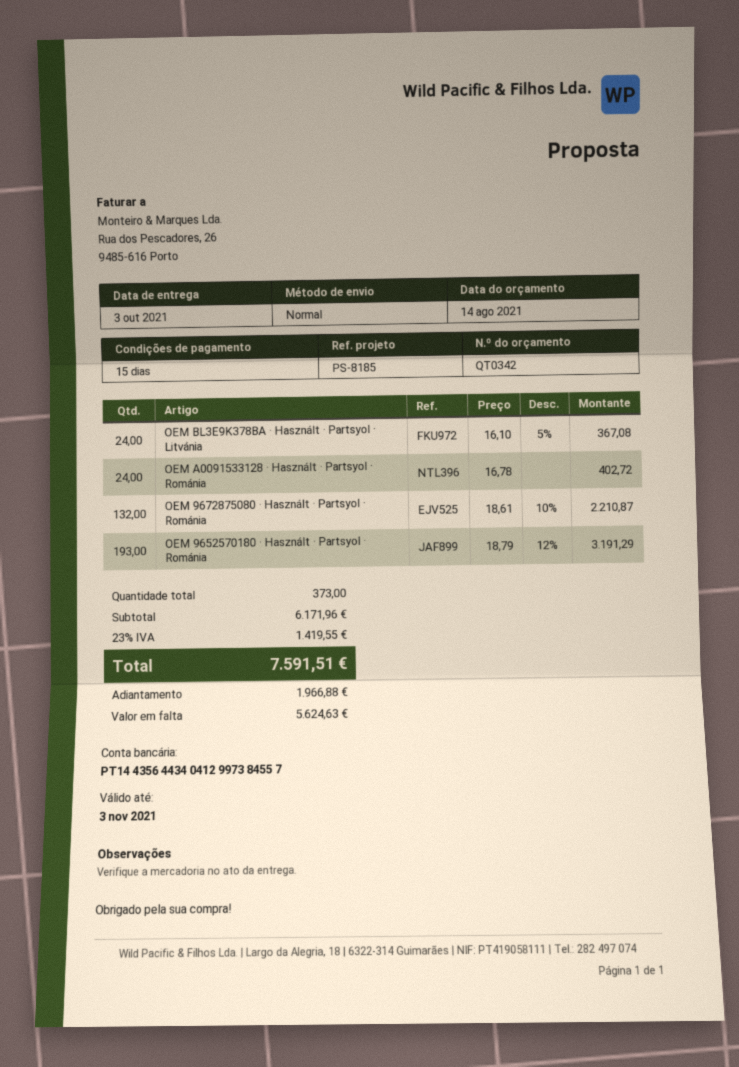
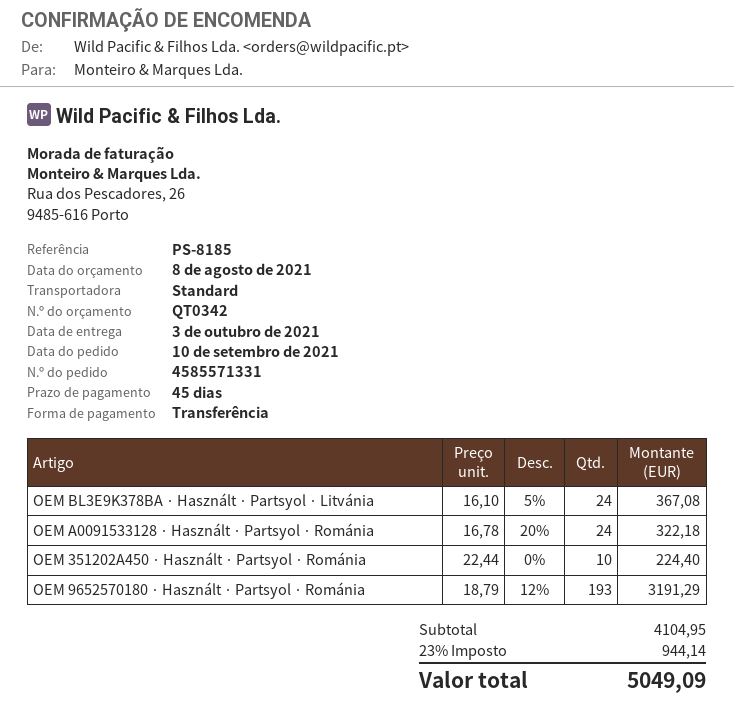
quote date: 2021-08-14 -> 2021-08-08
payment terms: 15 days -> 45 days
OEM A0091533128 · Használt · Partsyol · Románia: 24 x 16.78 = 402.72 -> 24 x 16.78 - 20% = 322.18
OEM 9672875080 · Használt · Partsyol · Románia: 132 x 18.61 - 10% = 2210.87 -> none
OEM 351202A450 · Használt · Partsyol · Románia: none -> 10 x 22.44 = 224.40
subtotal: 6171.96 -> 4104.95
tax: 23% = 1419.55 -> 23% = 944.14
total: 7591.51 -> 5049.09

